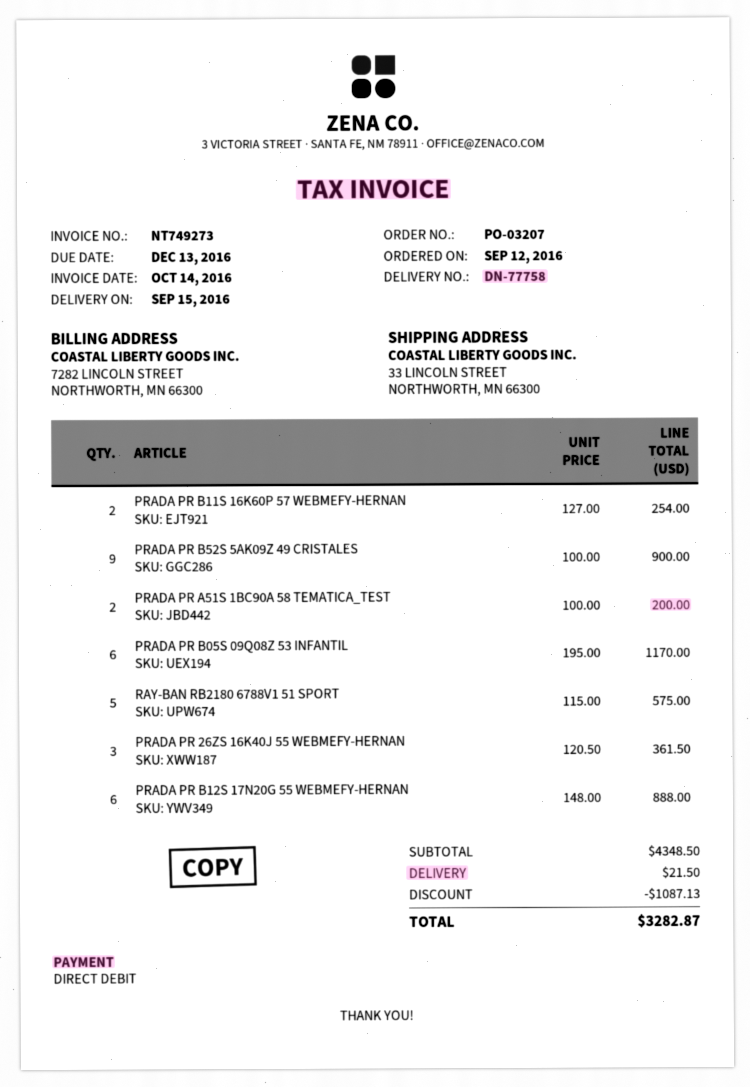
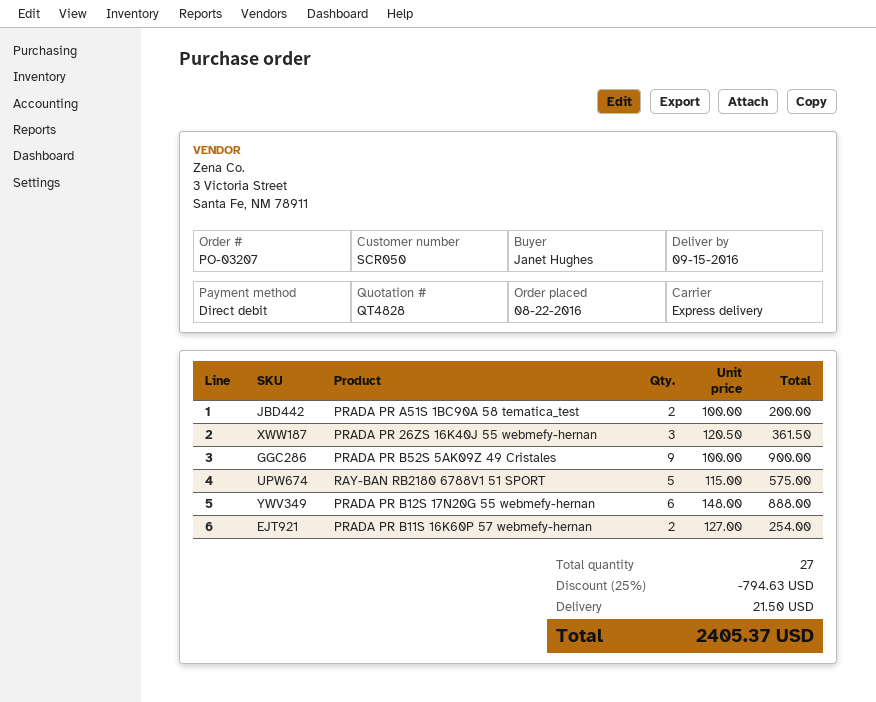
order date: 2016-09-12 -> 2016-08-22
PRADA PR B05S 09Q08Z 53 INFANTIL: 6 x 195.00 = 1170.00 -> none
discount: 1087.13 -> 794.63
total: 3282.87 -> 2405.37

